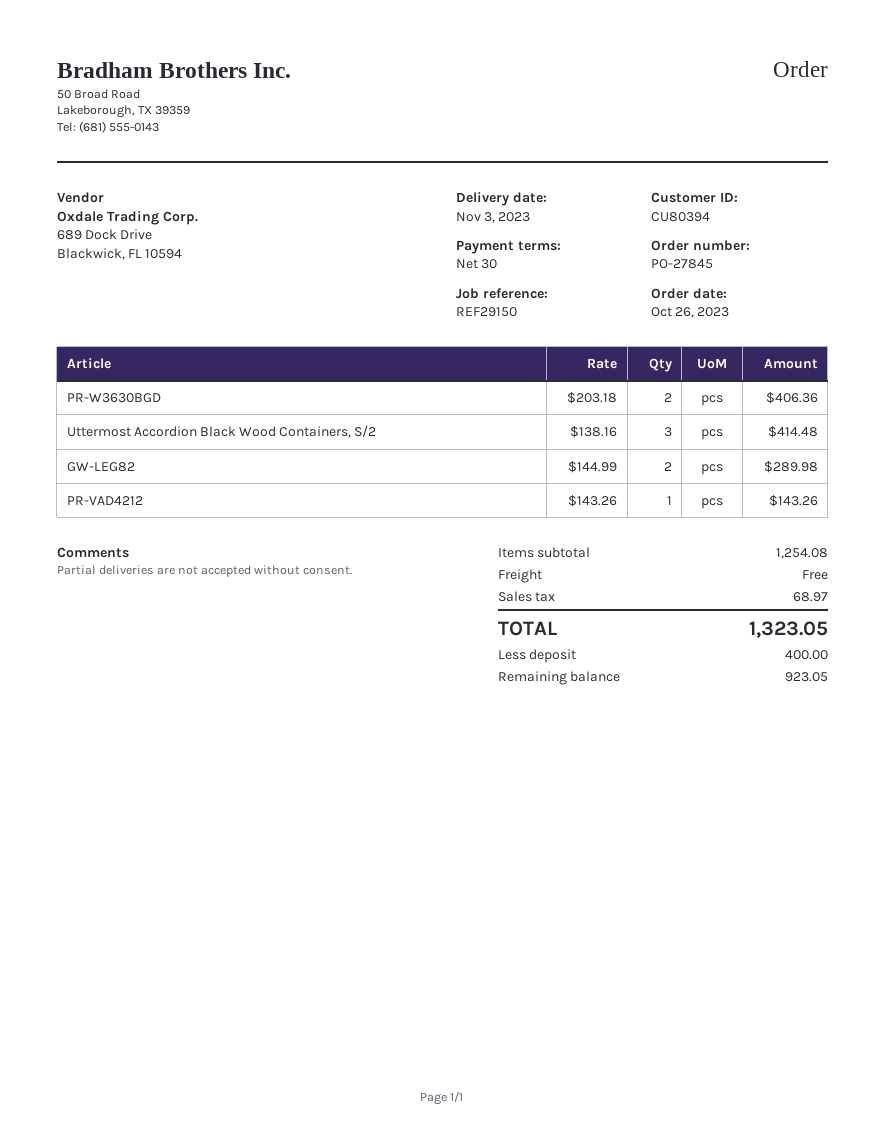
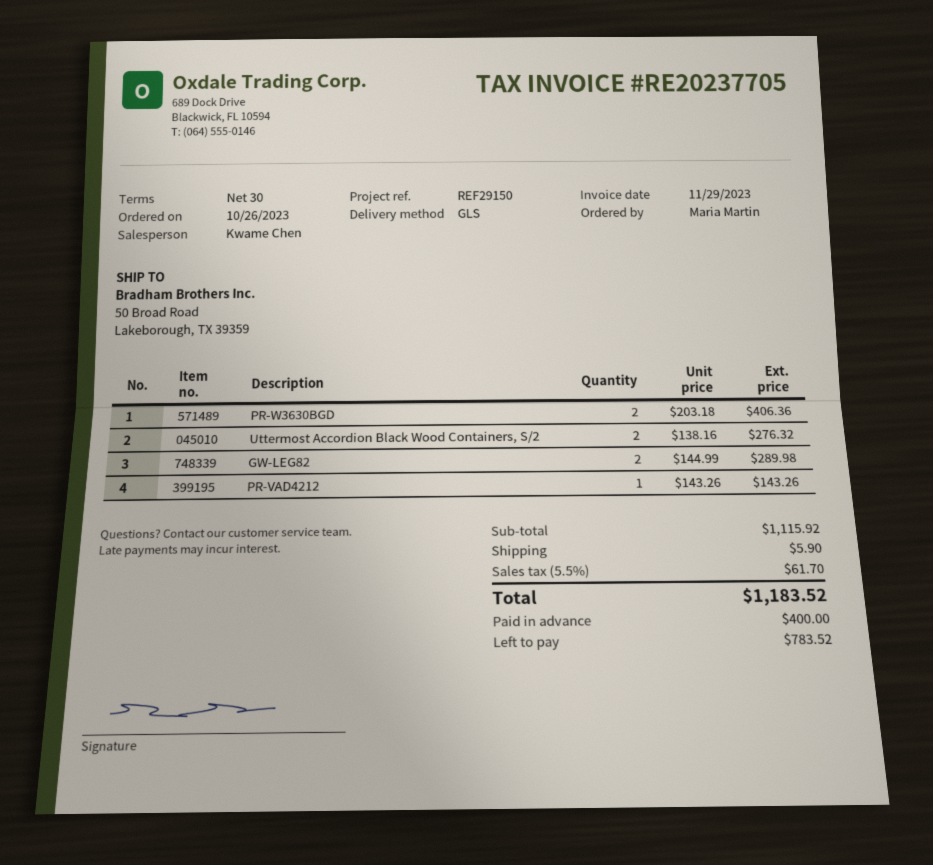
Uttermost Accordion Black Wood Containers, S/2: 3 x 138.16 = 414.48 -> 2 x 138.16 = 276.32
subtotal: 1254.08 -> 1115.92
shipping: 0.00 -> 5.90
tax: 68.97 -> 61.70
total: 1323.05 -> 1183.52
balance: 923.05 -> 783.52

